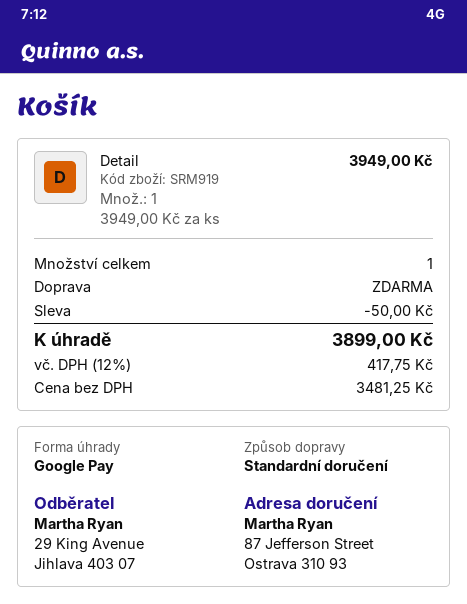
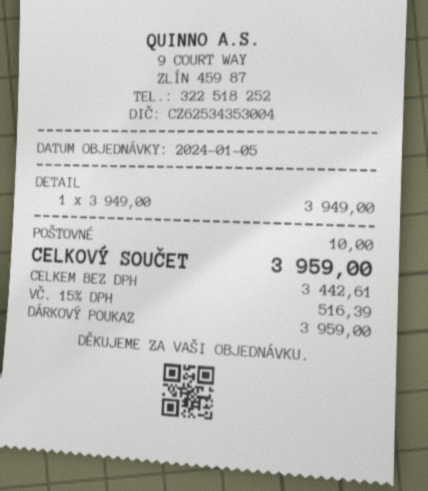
payment method: Google Pay -> gift card
discount: 50.00 -> none
shipping: 0.00 -> 10.00
net: 3481.25 -> 3442.61
tax: 12% = 417.75 -> 15% = 516.39
total: 3899.00 -> 3959.00

